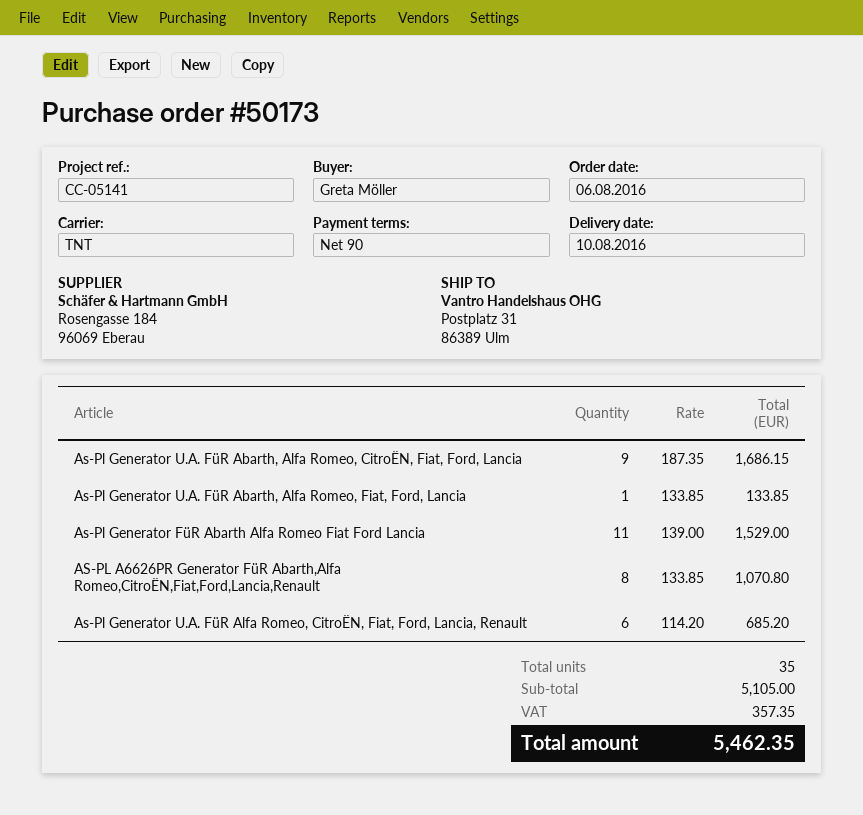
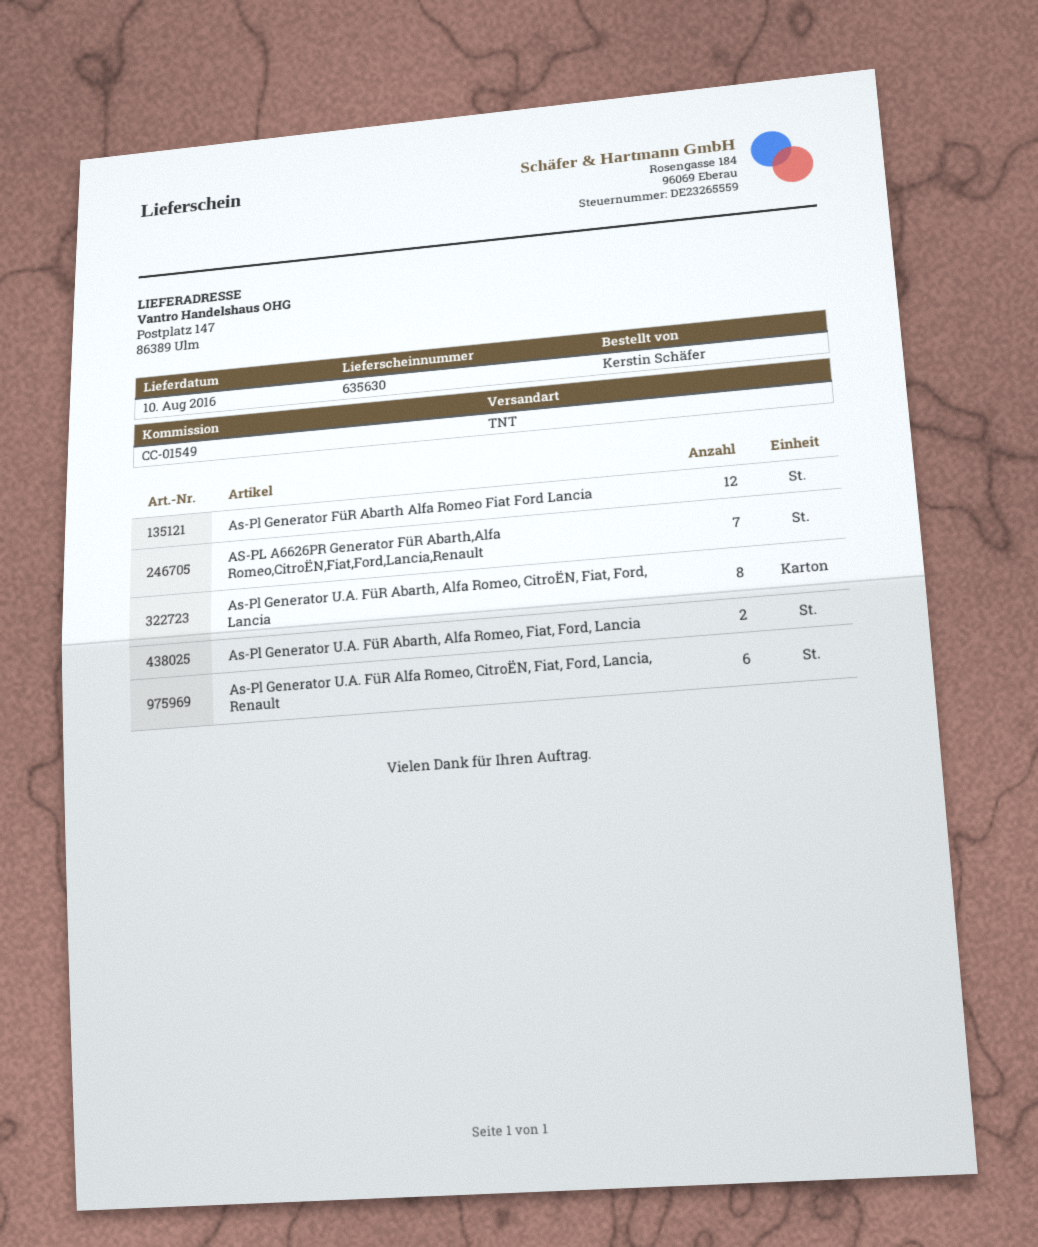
reference: CC-05141 -> CC-01549
ordered by: Greta Möller -> Kerstin Schäfer
ship to: Postplatz 31, 86389 Ulm -> Postplatz 147, 86389 Ulm
As-Pl Generator U.A. FüR Abarth, Alfa Romeo, CitroËN, Fiat, Ford, Lancia: 9 -> 8
As-Pl Generator U.A. FüR Abarth, Alfa Romeo, Fiat, Ford, Lancia: 1 -> 2
As-Pl Generator FüR Abarth Alfa Romeo Fiat Ford Lancia: 11 -> 12
AS-PL A6626PR Generator FüR Abarth,Alfa Romeo,CitroËN,Fiat,Ford,Lancia,Renault: 8 -> 7

